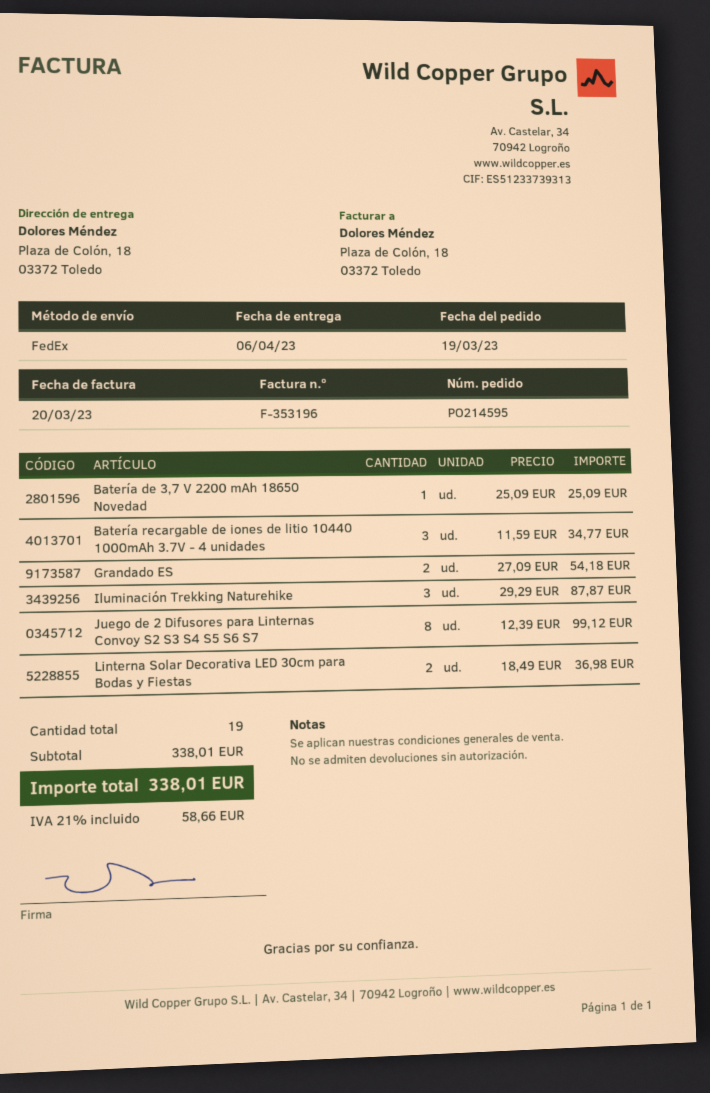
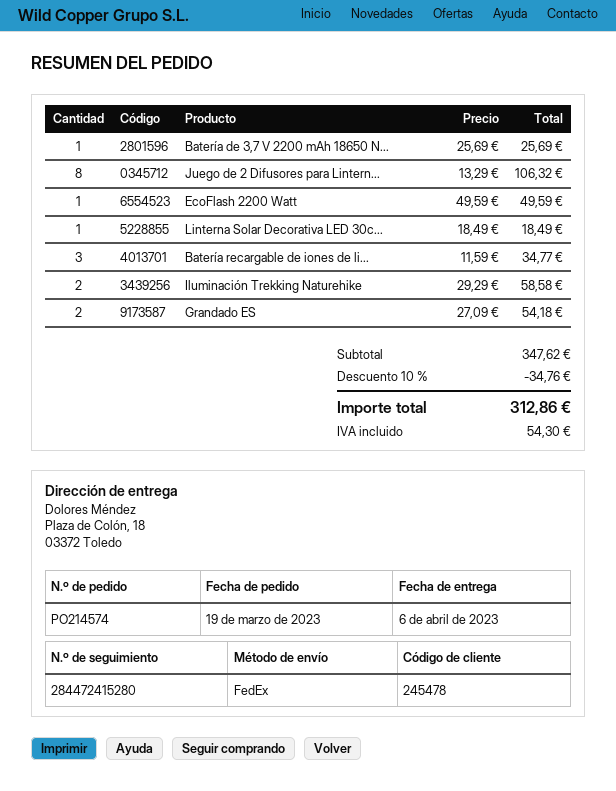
order number: PO214595 -> PO214574
Batería de 3,7 V 2200 mAh 18650 Novedad: 1 x 25.09 = 25.09 -> 1 x 25.69 = 25.69
Iluminación Trekking Naturehike: 3 x 29.29 = 87.87 -> 2 x 29.29 = 58.58
Juego de 2 Difusores para Linternas Convoy S2 S3 S4 S5 S6 S7: 8 x 12.39 = 99.12 -> 8 x 13.29 = 106.32
Linterna Solar Decorativa LED 30cm para Bodas y Fiestas: 2 x 18.49 = 36.98 -> 1 x 18.49 = 18.49
EcoFlash 2200 Watt: none -> 1 x 49.59 = 49.59
subtotal: 338.01 -> 347.62
discount: none -> 10% = 34.76
tax: 58.66 -> 54.30
total: 338.01 -> 312.86

